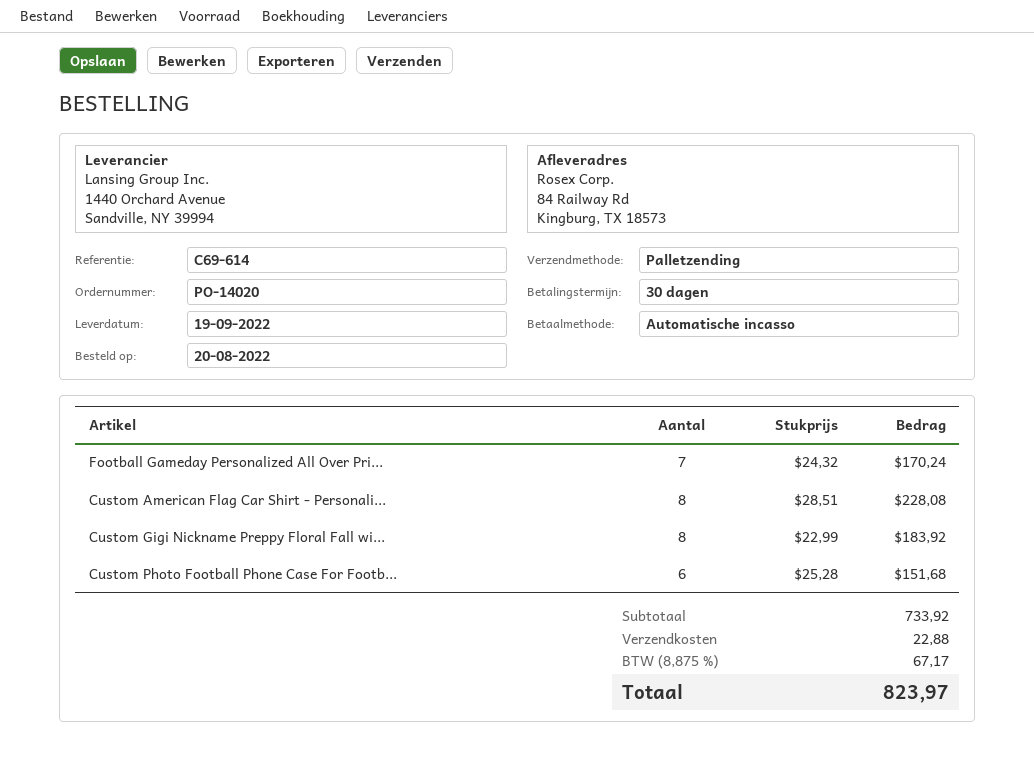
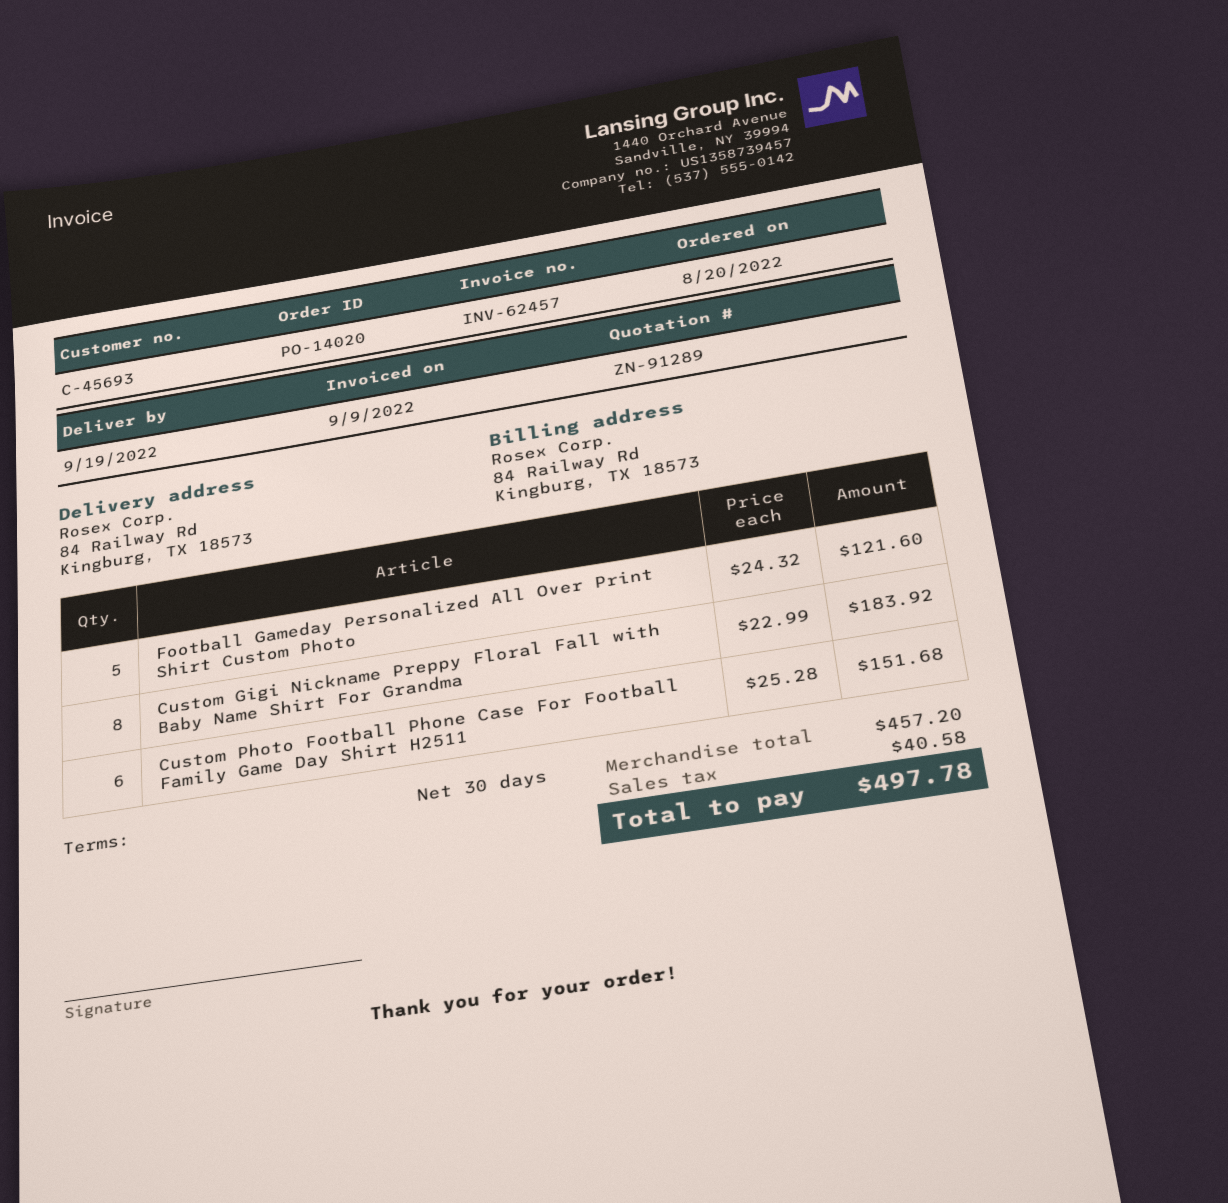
Football Gameday Personalized All Over Pri...: 7 x 24.32 = 170.24 -> 5 x 24.32 = 121.60
Custom American Flag Car Shirt - Personali...: 8 x 28.51 = 228.08 -> none
subtotal: 733.92 -> 457.20
shipping: 22.88 -> none
tax: 67.17 -> 40.58
total: 823.97 -> 497.78

